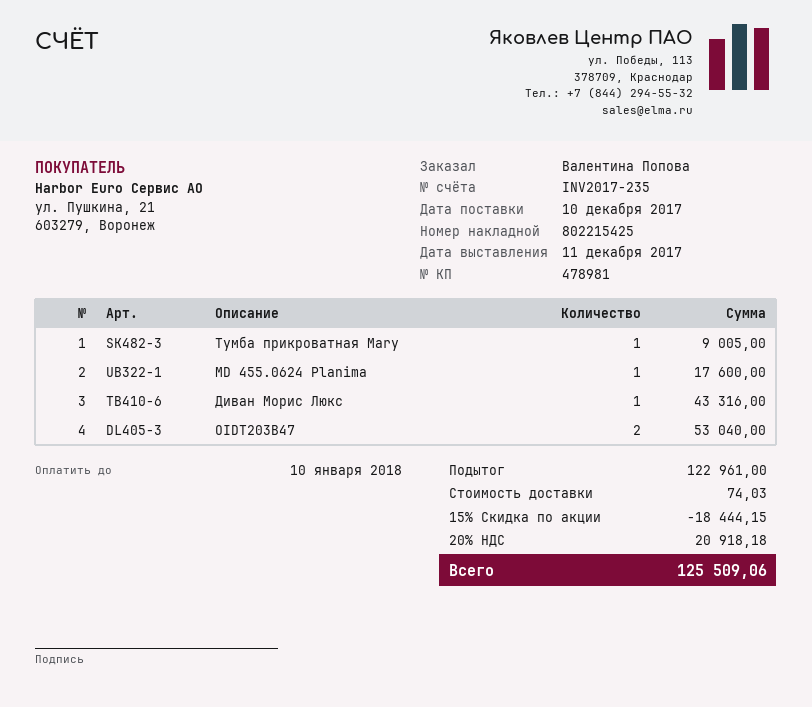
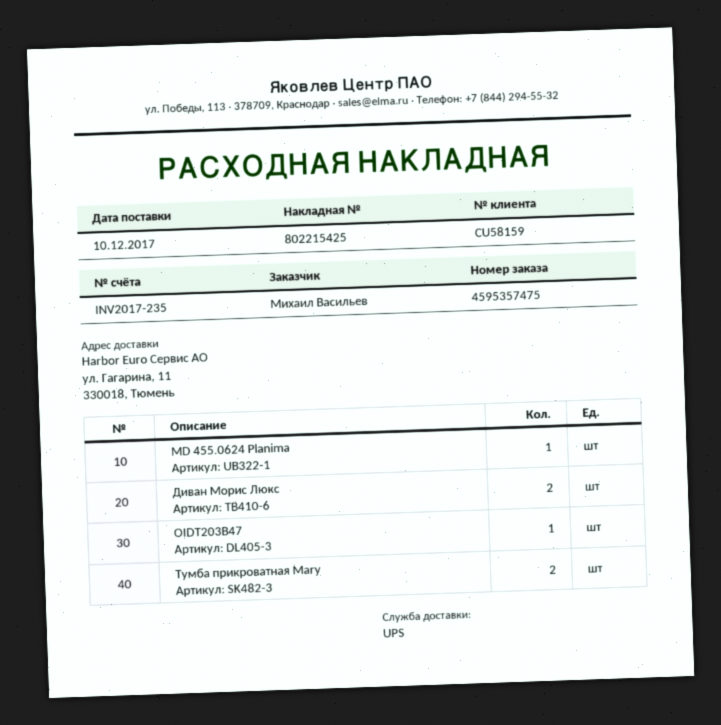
ordered by: Валентина Попова -> Михаил Васильев
Тумба прикроватная Mary: 1 -> 2
Диван Морис Люкс: 1 -> 2
OIDT203B47: 2 -> 1

